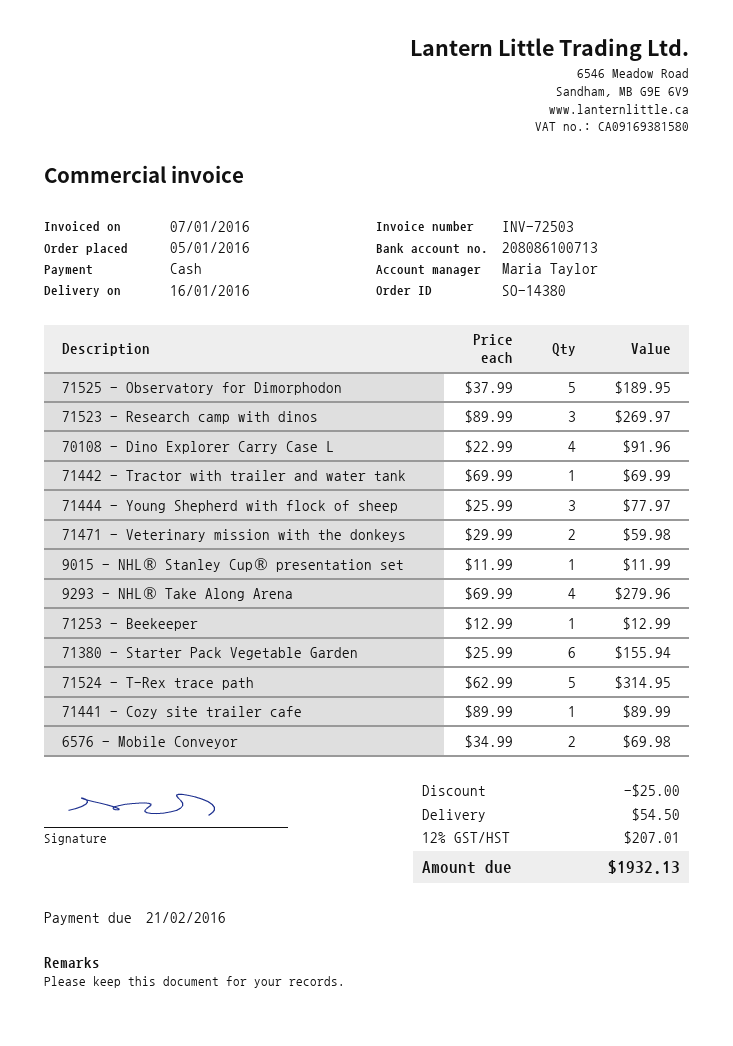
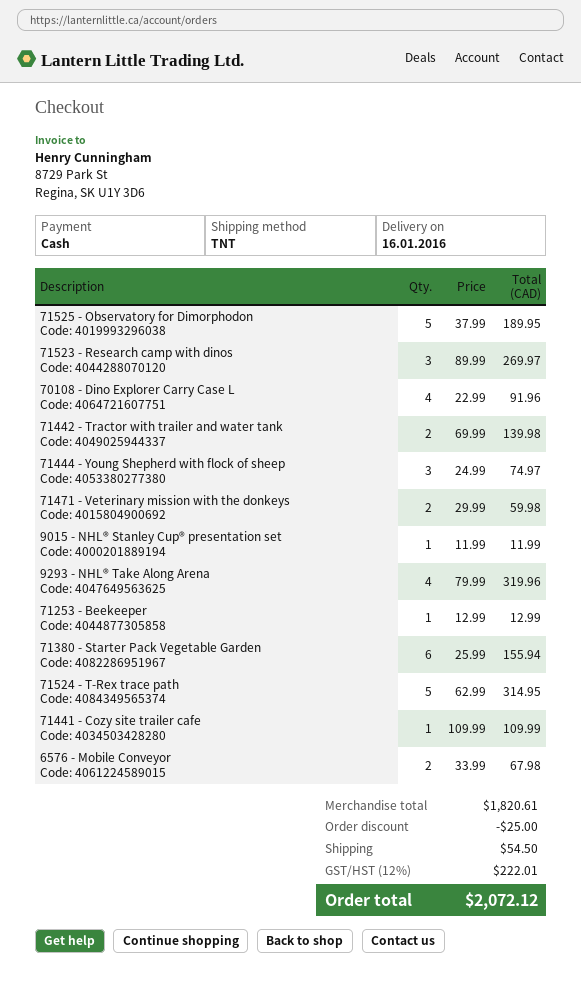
71442 - Tractor with trailer and water tank: 1 x 69.99 = 69.99 -> 2 x 69.99 = 139.98
71444 - Young Shepherd with flock of sheep: 3 x 25.99 = 77.97 -> 3 x 24.99 = 74.97
9293 - NHL® Take Along Arena: 4 x 69.99 = 279.96 -> 4 x 79.99 = 319.96
71441 - Cozy site trailer cafe: 1 x 89.99 = 89.99 -> 1 x 109.99 = 109.99
6576 - Mobile Conveyor: 2 x 34.99 = 69.98 -> 2 x 33.99 = 67.98
tax: 12% = 207.01 -> 12% = 222.01
total: 1932.13 -> 2072.12

